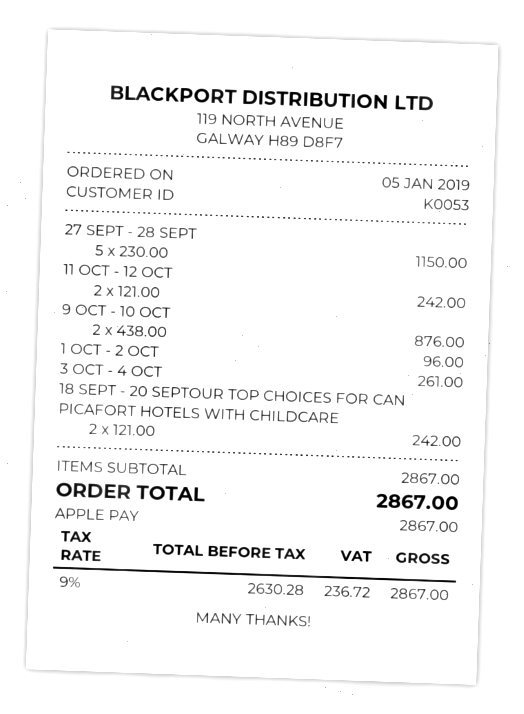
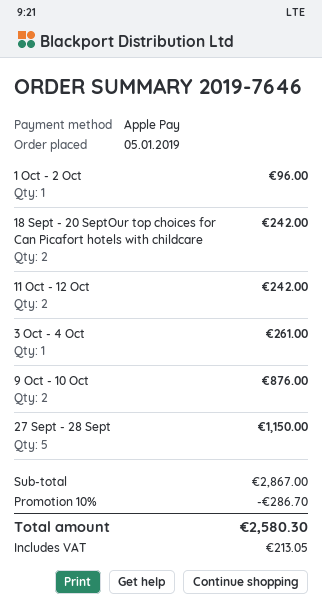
discount: none -> 10% = 286.70
tax: 236.72 -> 213.05
total: 2867.00 -> 2580.30

